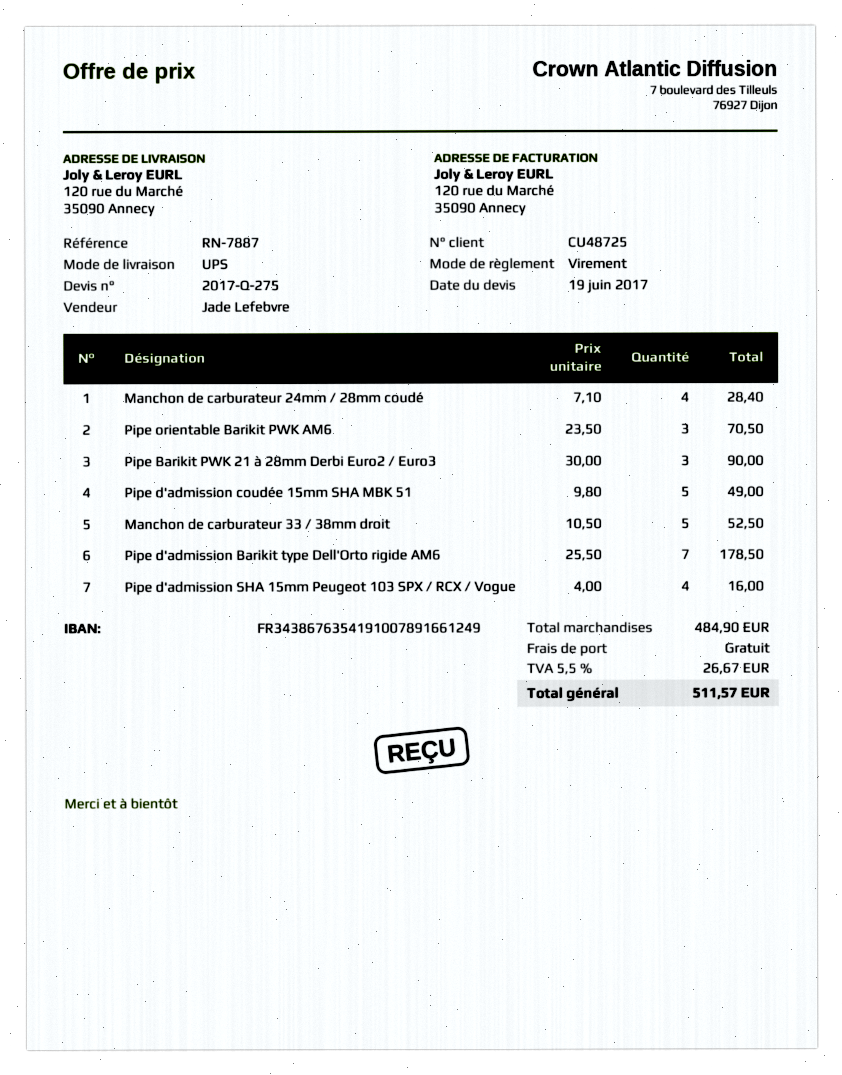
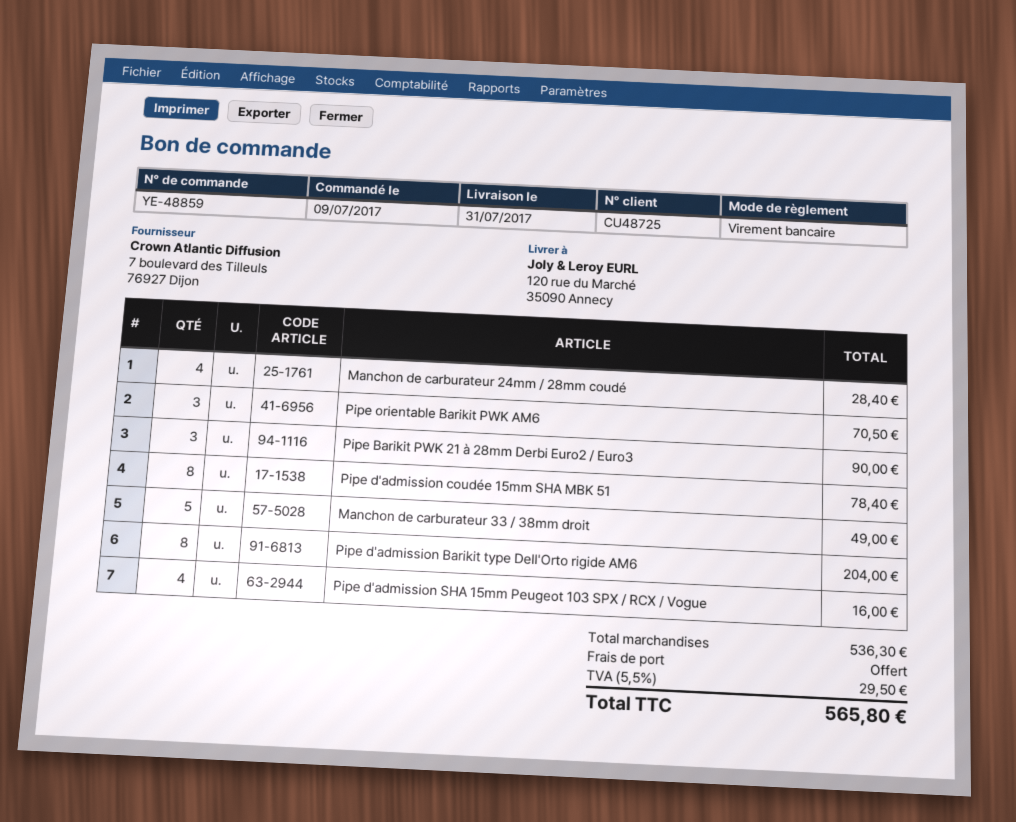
Pipe d'admission coudée 15mm SHA MBK 51: 5 for 49.00 -> 8 for 78.40
Manchon de carburateur 33 / 38mm droit: 5 for 52.50 -> 5 for 49.00
Pipe d'admission Barikit type Dell'Orto rigide AM6: 7 for 178.50 -> 8 for 204.00
subtotal: 484.90 -> 536.30
tax: 5.5% = 26.67 -> 5.5% = 29.50
total: 511.57 -> 565.80

